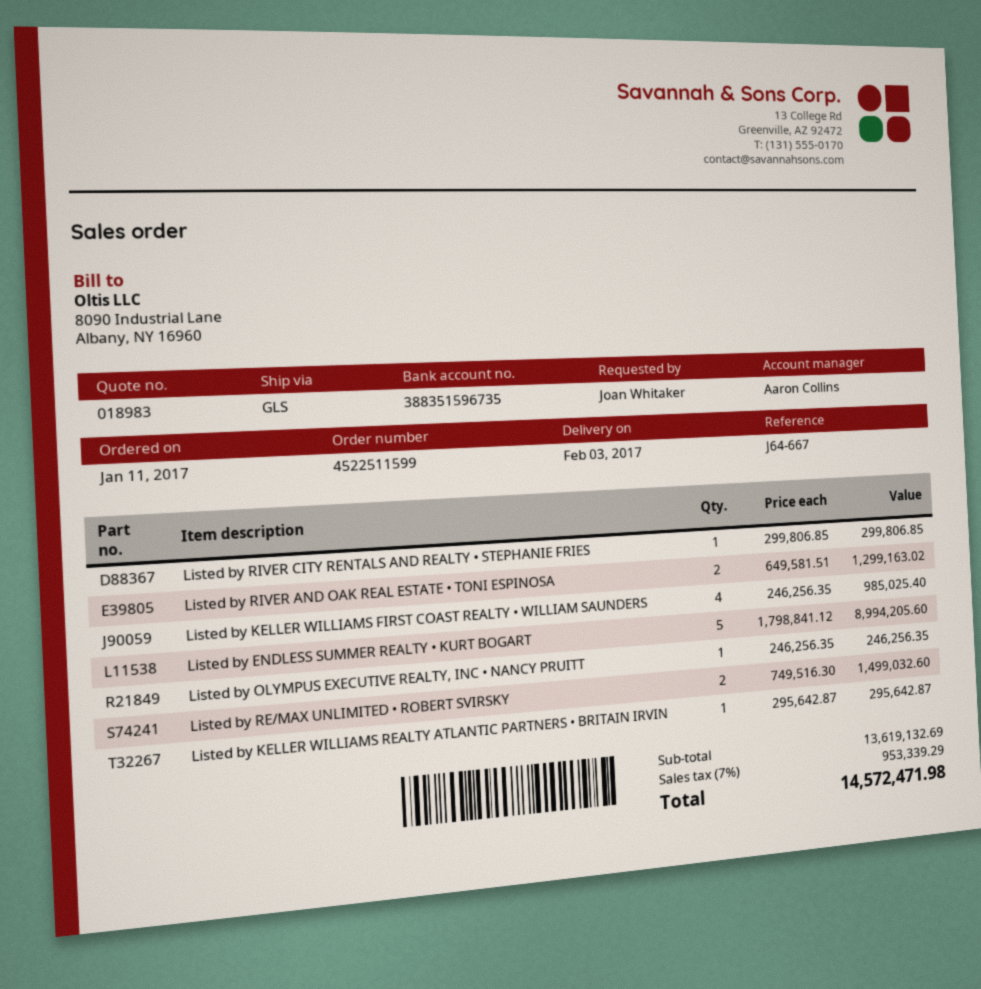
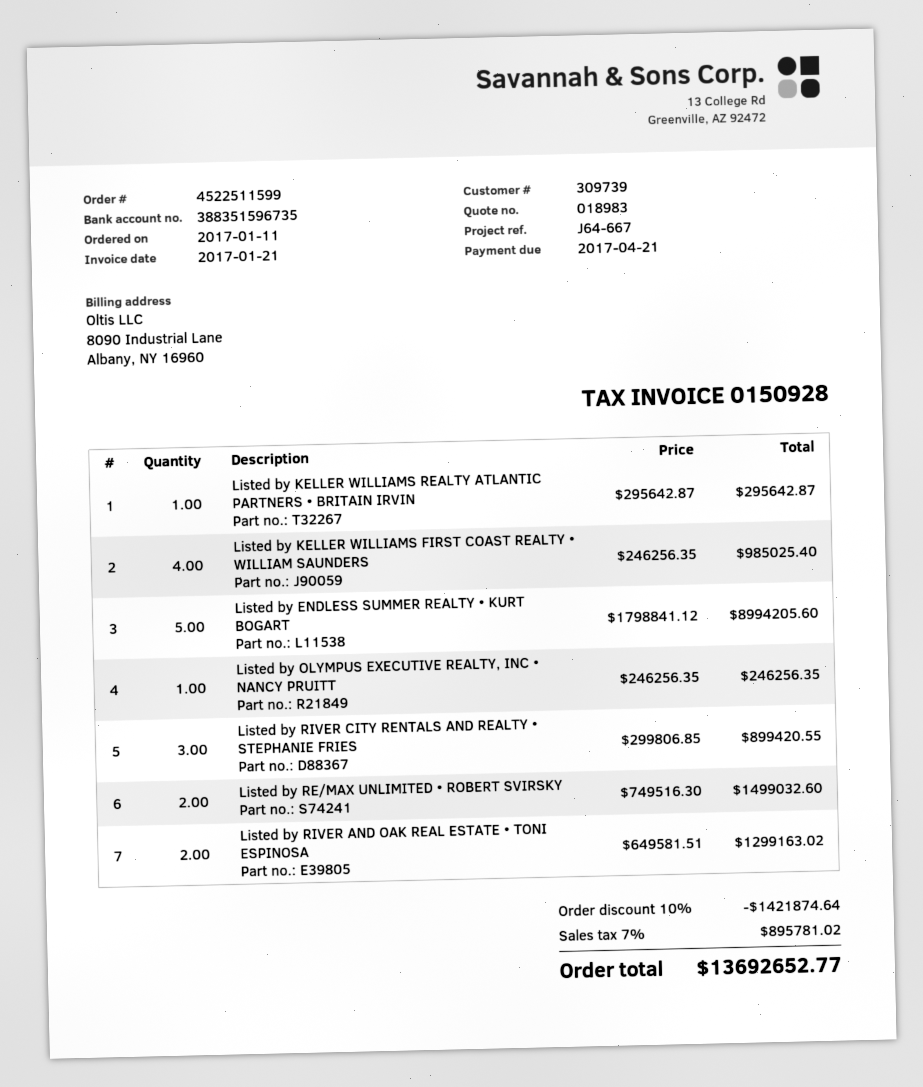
Listed by RIVER CITY RENTALS AND REALTY • STEPHANIE FRIES: 1 x 299806.85 = 299806.85 -> 3 x 299806.85 = 899420.55
discount: none -> 10% = 1421874.64
tax: 7% = 953339.29 -> 7% = 895781.02
total: 14572471.98 -> 13692652.77

